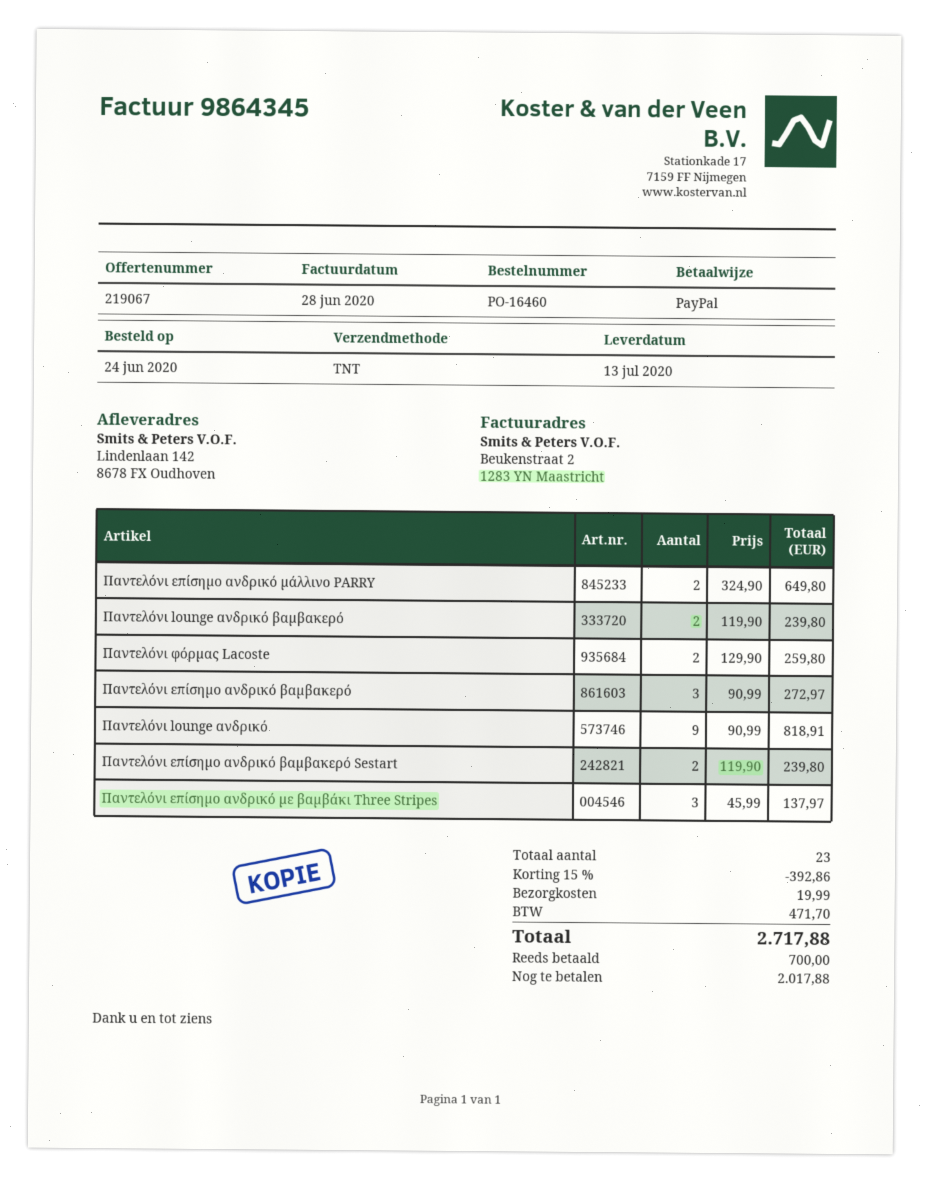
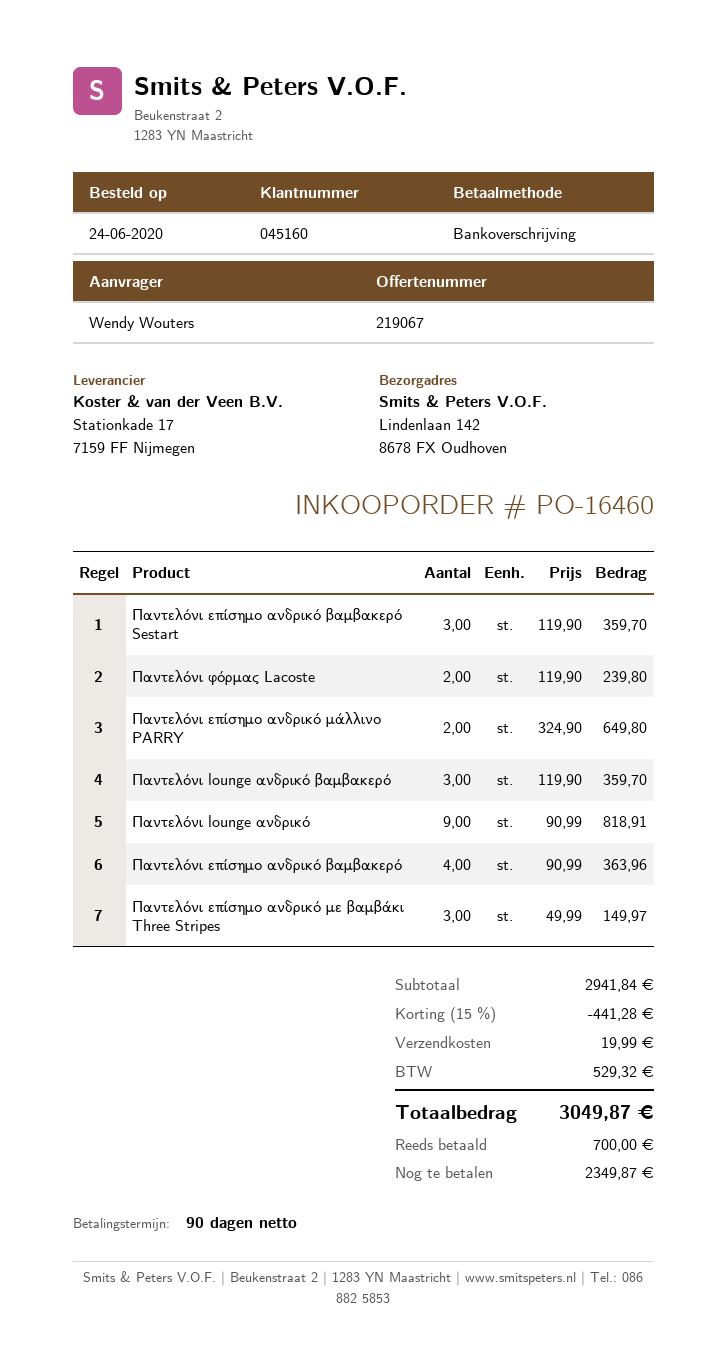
payment method: PayPal -> bank transfer
Παντελόνι lounge ανδρικό βαμβακερό: 2 x 119.90 = 239.80 -> 3 x 119.90 = 359.70
Παντελόνι φόρμας Lacoste: 2 x 129.90 = 259.80 -> 2 x 119.90 = 239.80
Παντελόνι επίσημο ανδρικό βαμβακερό: 3 x 90.99 = 272.97 -> 4 x 90.99 = 363.96
Παντελόνι επίσημο ανδρικό βαμβακερό Sestart: 2 x 119.90 = 239.80 -> 3 x 119.90 = 359.70
Παντελόνι επίσημο ανδρικό με βαμβάκι Three Stripes: 3 x 45.99 = 137.97 -> 3 x 49.99 = 149.97
discount: 15% = 392.86 -> 15% = 441.28
tax: 471.70 -> 529.32
total: 2717.88 -> 3049.87
balance: 2017.88 -> 2349.87

